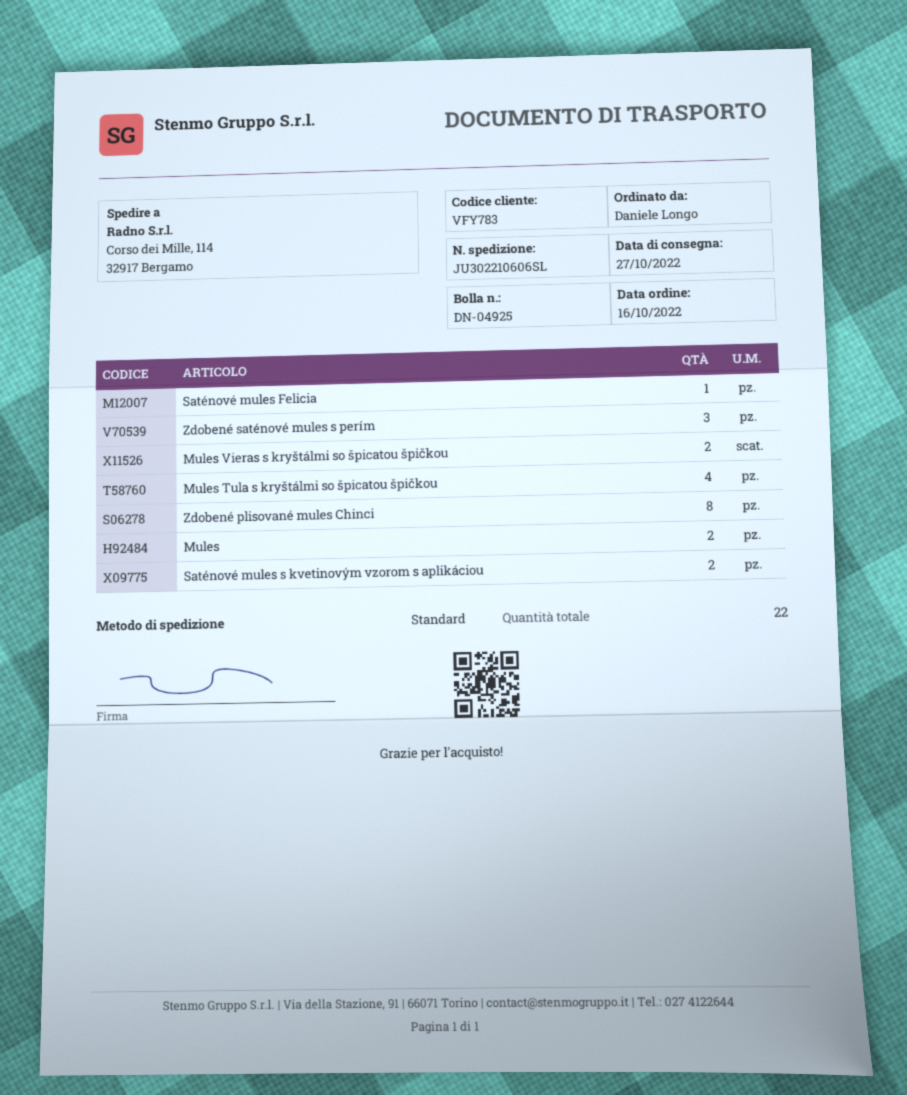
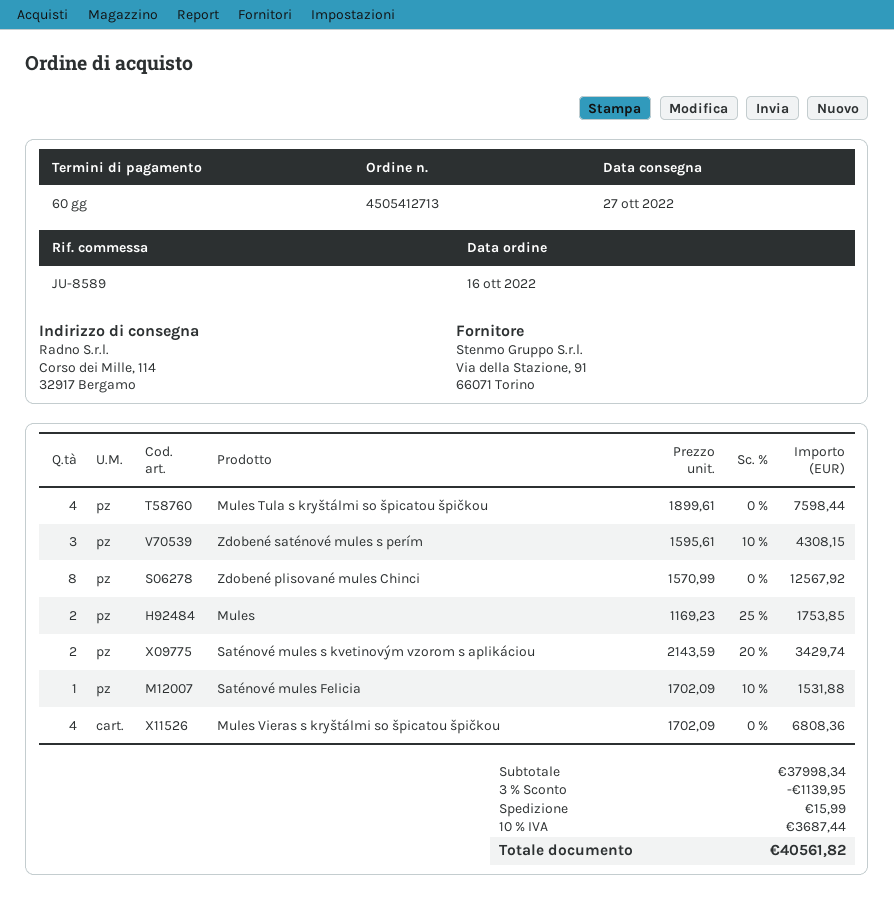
Mules Vieras s kryštálmi so špicatou špičkou: 2 -> 4

